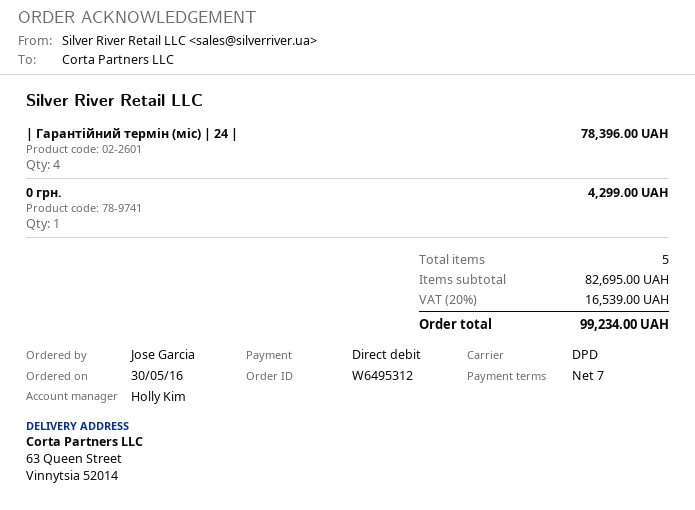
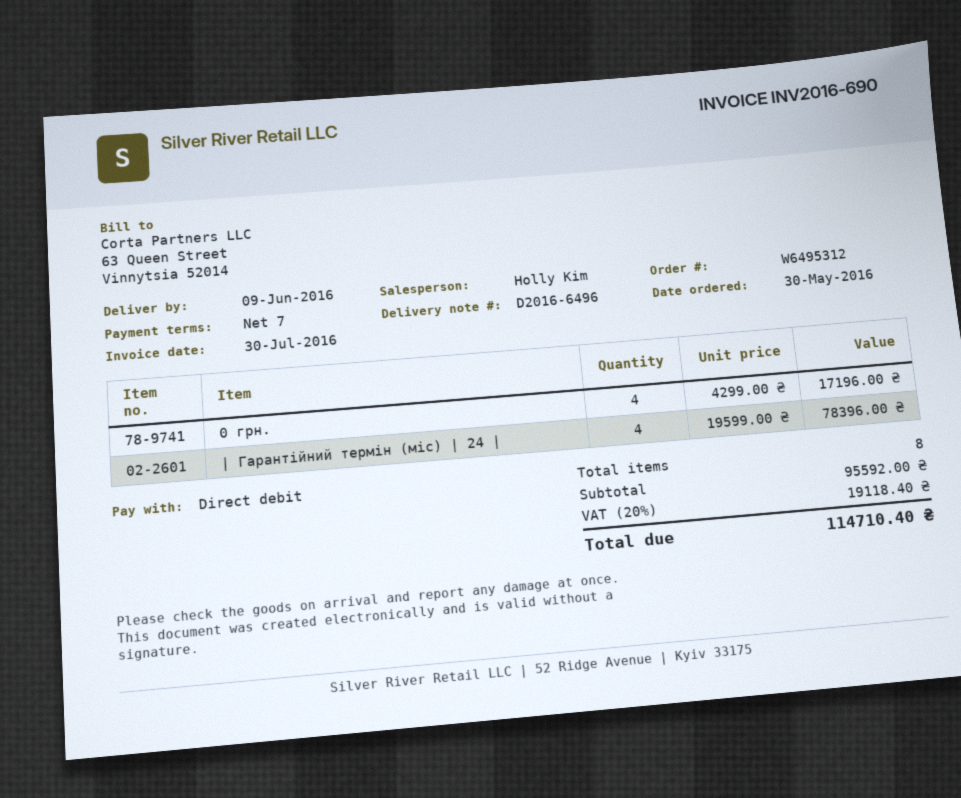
0 грн.: 1 for 4299.00 -> 4 for 17196.00
total quantity: 5 -> 8
subtotal: 82695.00 -> 95592.00
tax: 20% = 16539.00 -> 20% = 19118.40
total: 99234.00 -> 114710.40

